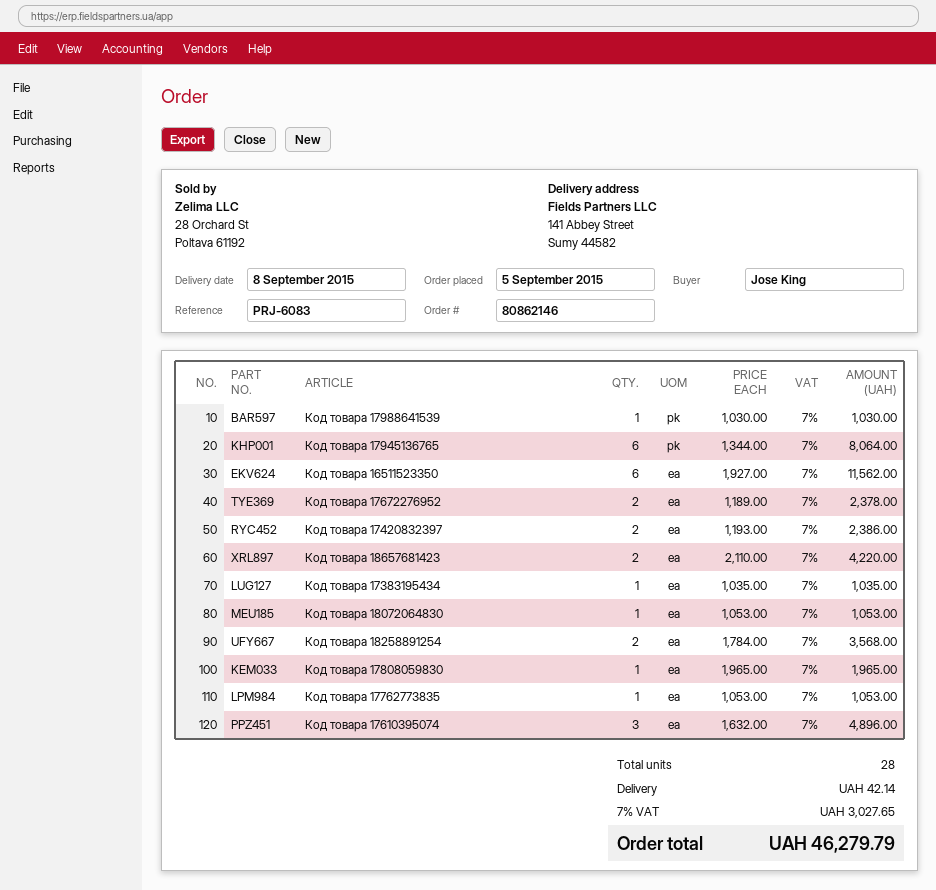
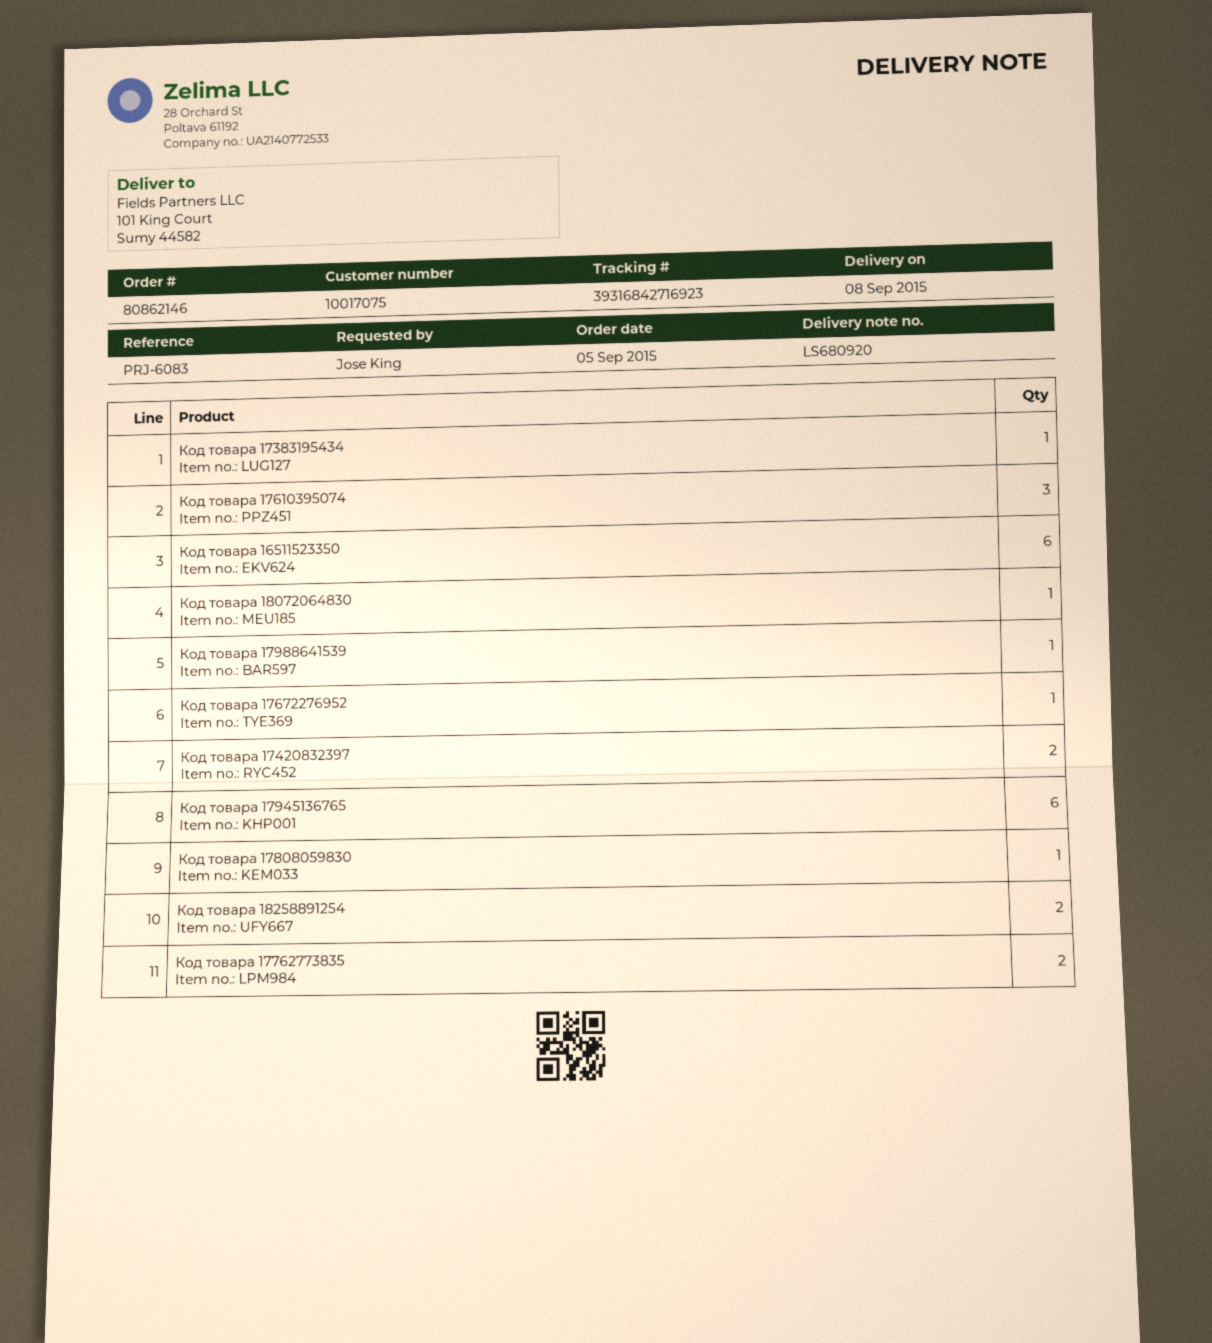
ship to: 141 Abbey Street, Sumy 44582 -> 101 King Court, Sumy 44582
Код товара 17672276952: 2 -> 1
Код товара 18657681423: 2 -> none
Код товара 17762773835: 1 -> 2

